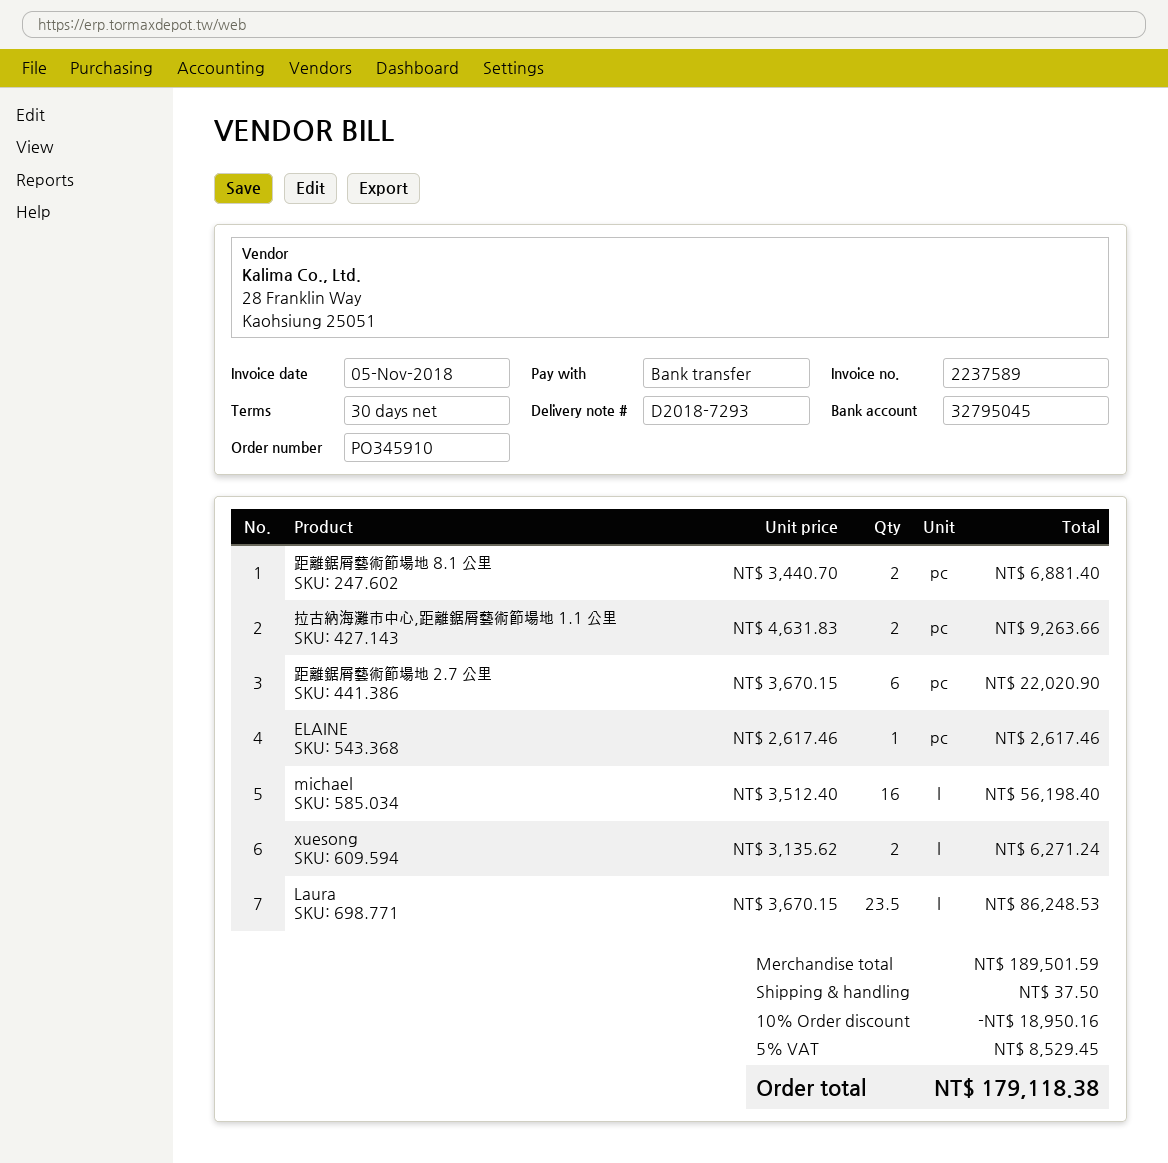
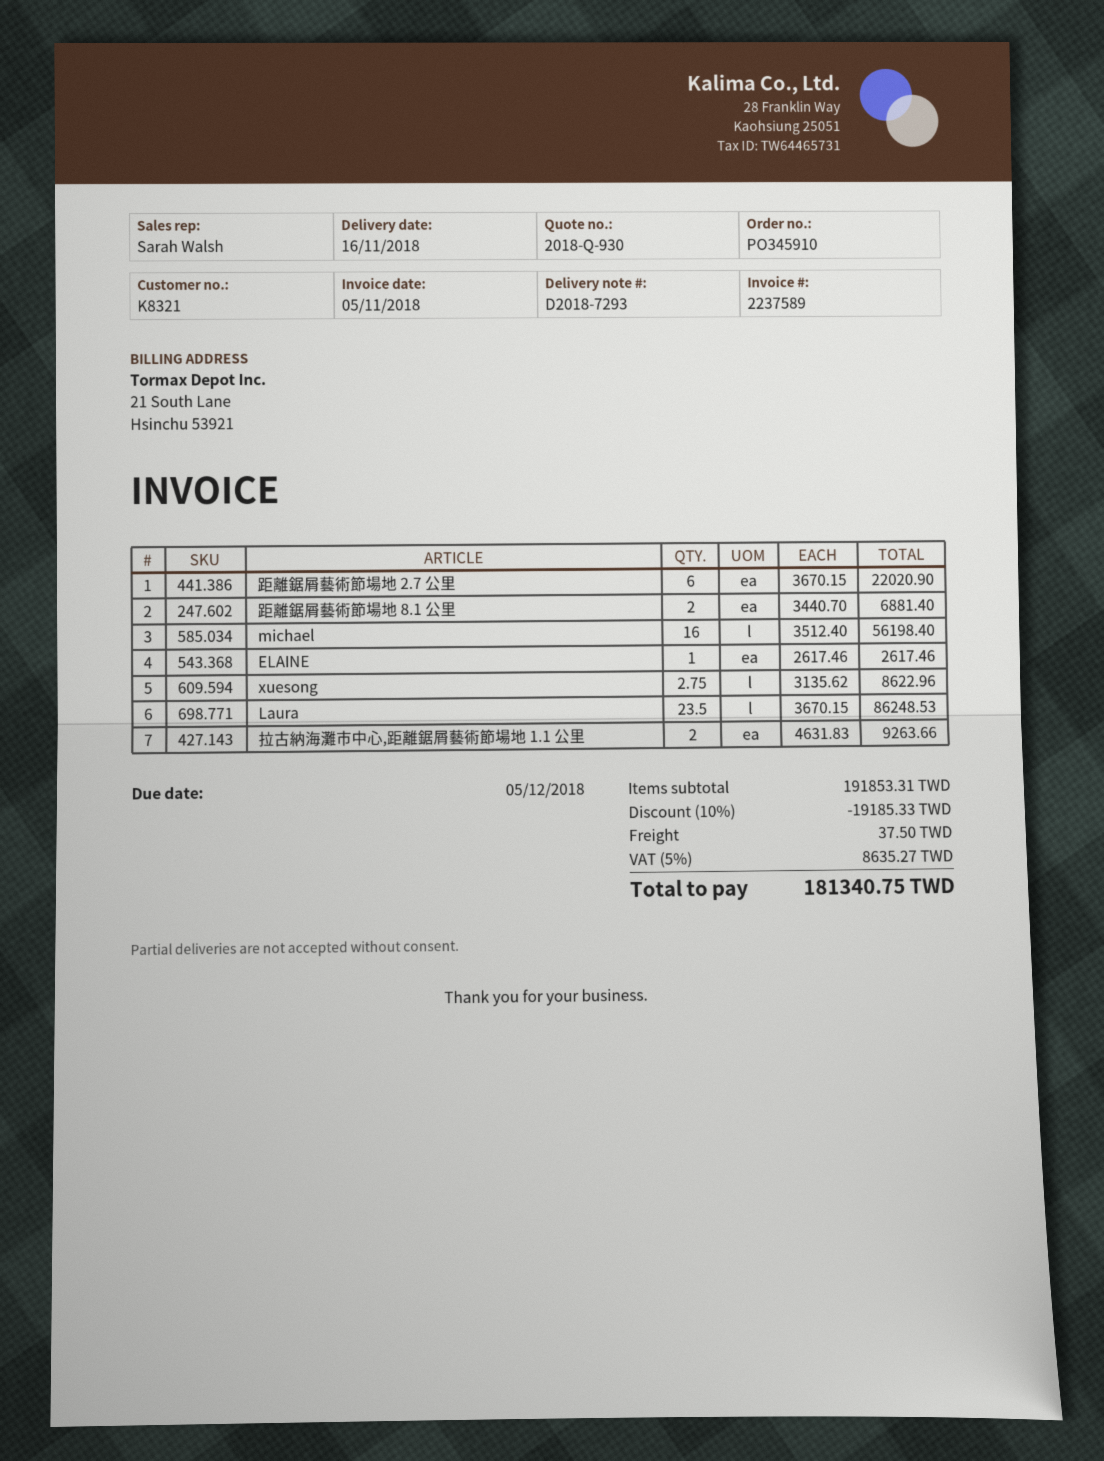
xuesong: 2 x 3135.62 = 6271.24 -> 2.75 x 3135.62 = 8622.96
subtotal: 189501.59 -> 191853.31
discount: 10% = 18950.16 -> 10% = 19185.33
tax: 5% = 8529.45 -> 5% = 8635.27
total: 179118.38 -> 181340.75

